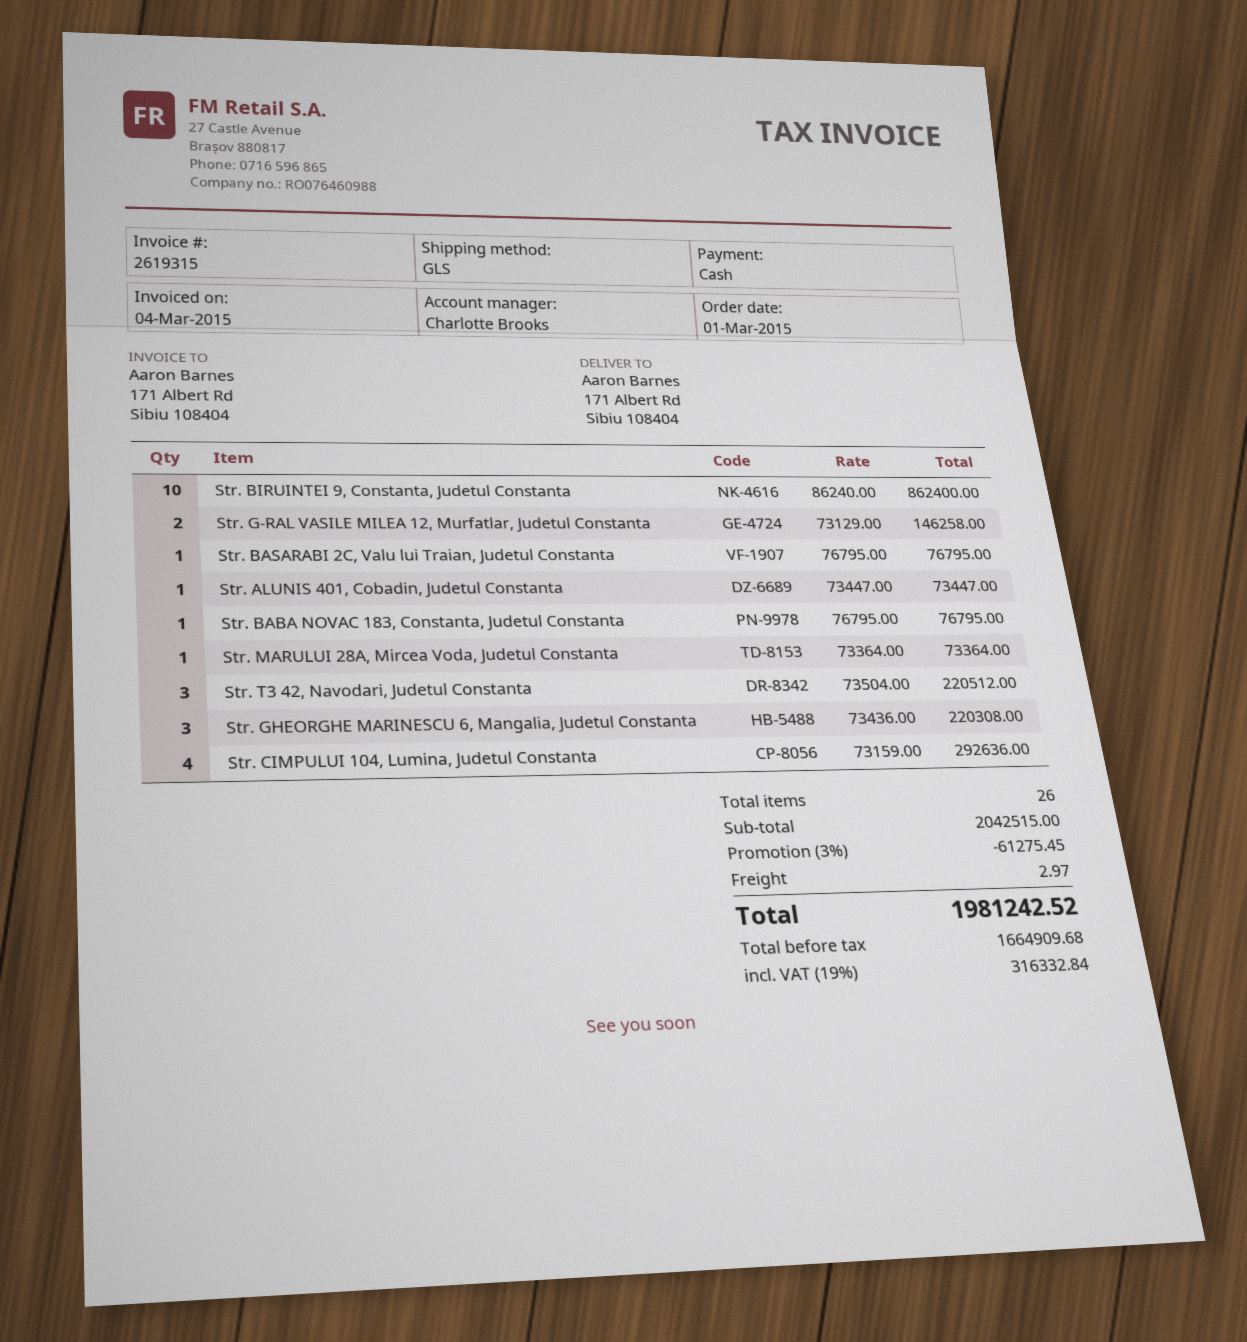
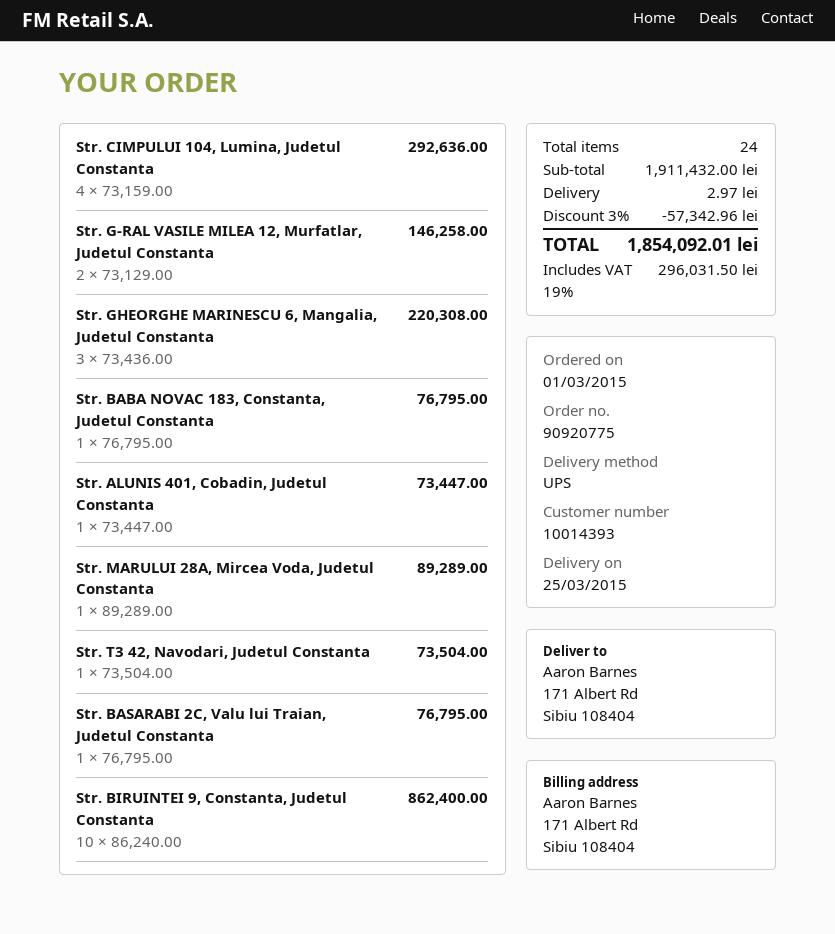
shipping method: GLS -> UPS
Str. MARULUI 28A, Mircea Voda, Judetul Constanta: 1 x 73364.00 = 73364.00 -> 1 x 89289.00 = 89289.00
Str. T3 42, Navodari, Judetul Constanta: 3 x 73504.00 = 220512.00 -> 1 x 73504.00 = 73504.00
total quantity: 26 -> 24
subtotal: 2042515.00 -> 1911432.00
discount: 3% = 61275.45 -> 3% = 57342.96
tax: 19% = 316332.84 -> 19% = 296031.50
total: 1981242.52 -> 1854092.01

